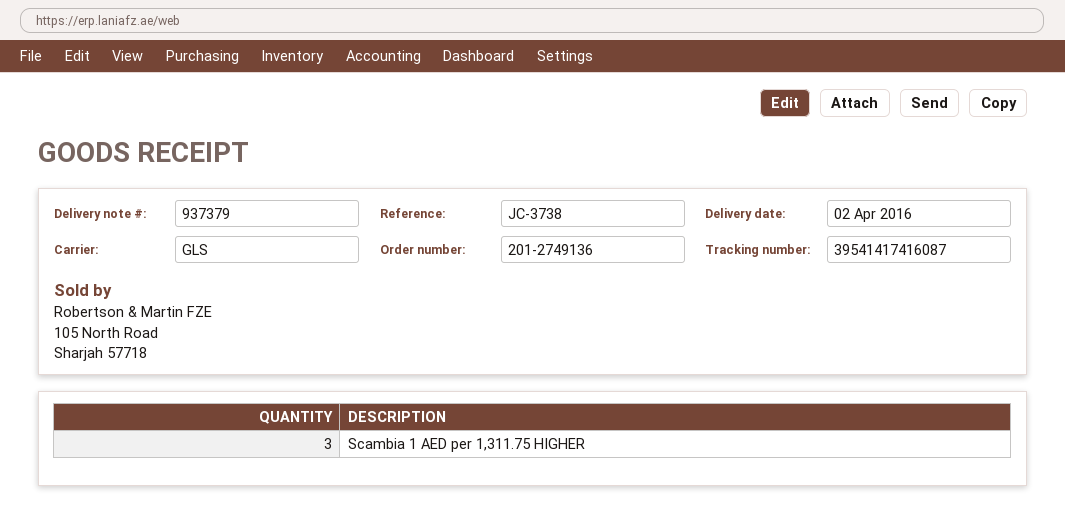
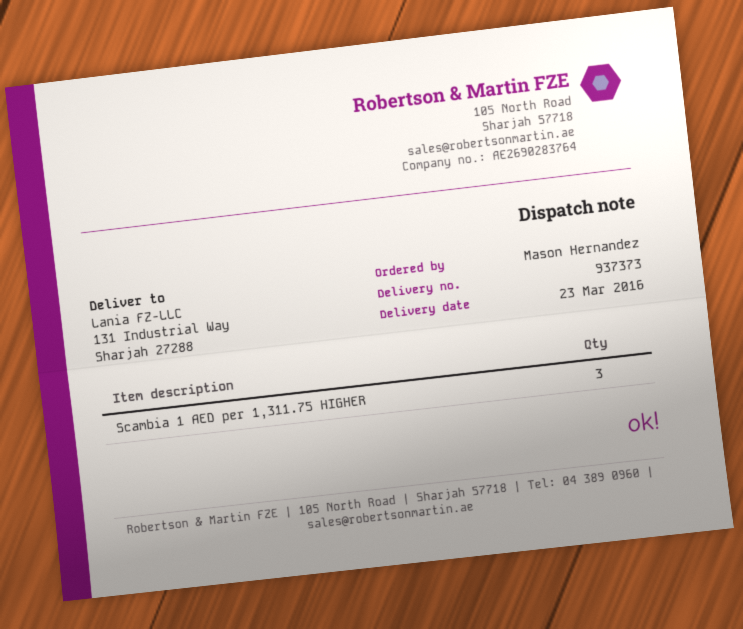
delivery note number: 937379 -> 937373
delivery date: 2016-04-02 -> 2016-03-23

